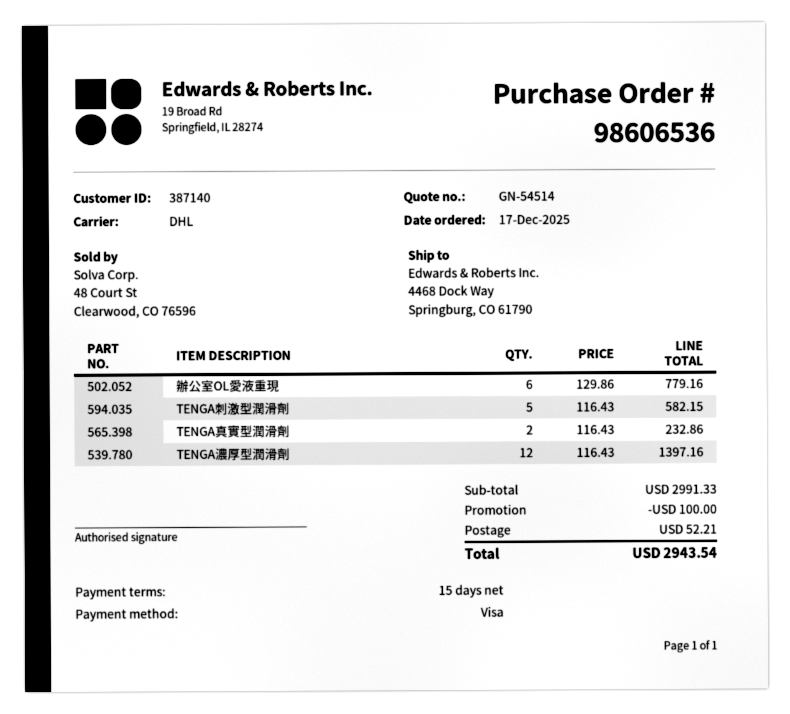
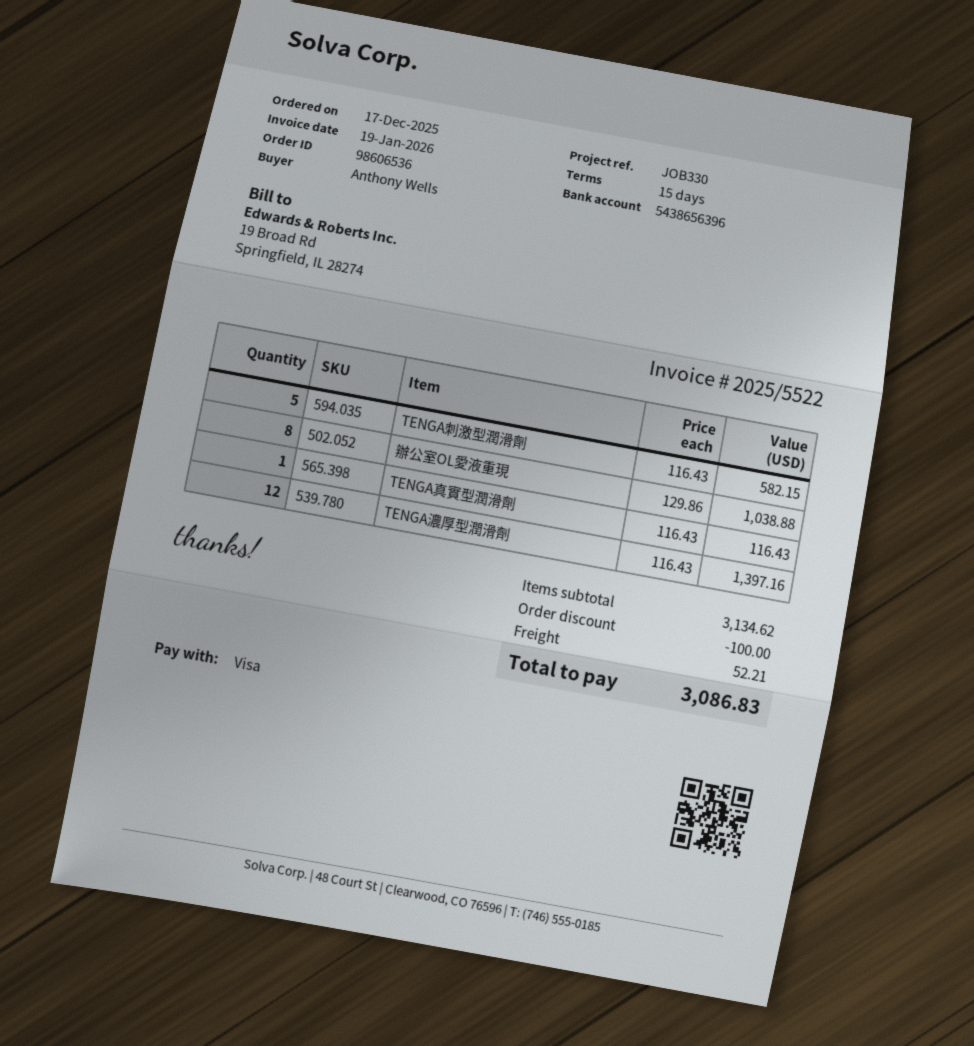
辦公室OL愛液重現: 6 x 129.86 = 779.16 -> 8 x 129.86 = 1038.88
TENGA真實型潤滑劑: 2 x 116.43 = 232.86 -> 1 x 116.43 = 116.43
subtotal: 2991.33 -> 3134.62
total: 2943.54 -> 3086.83

